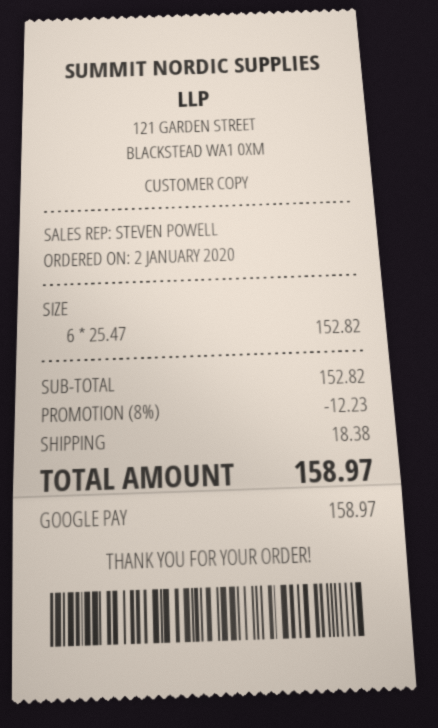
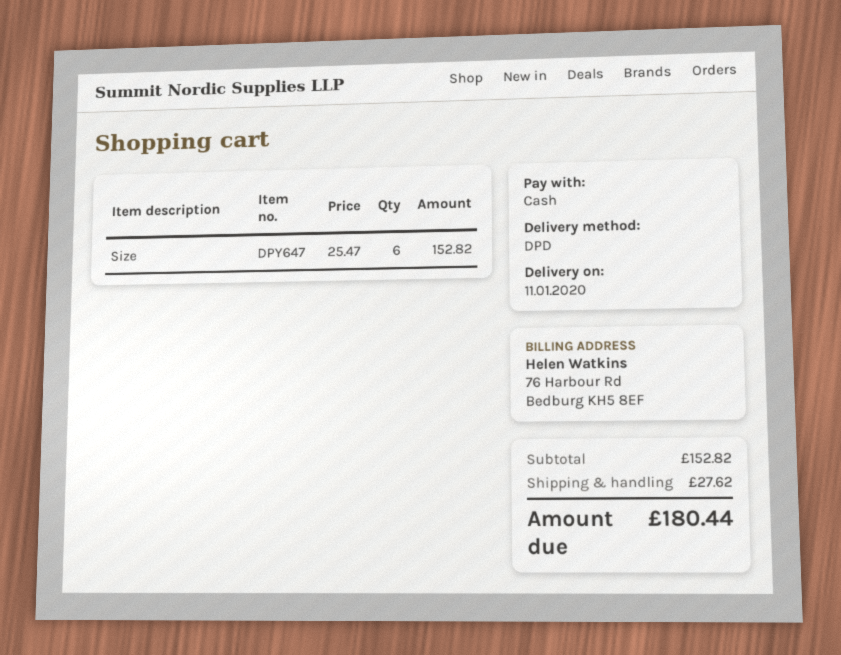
payment method: Google Pay -> cash
discount: 8% = 12.23 -> none
shipping: 18.38 -> 27.62
total: 158.97 -> 180.44

